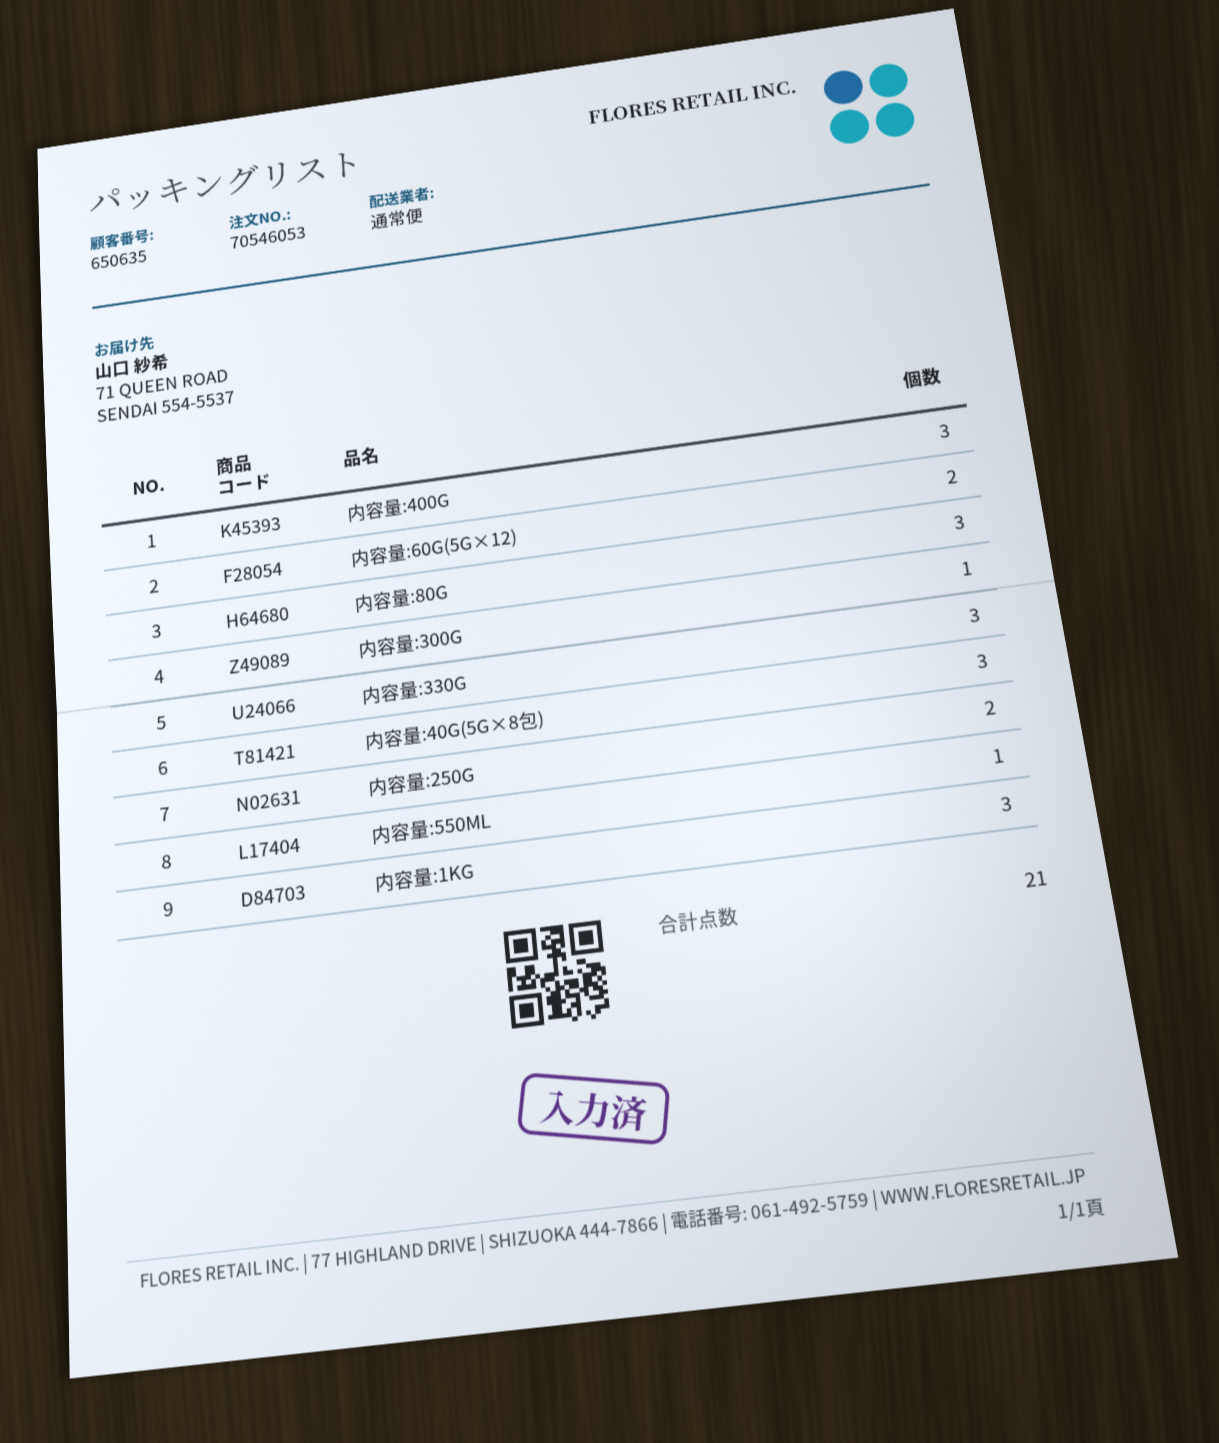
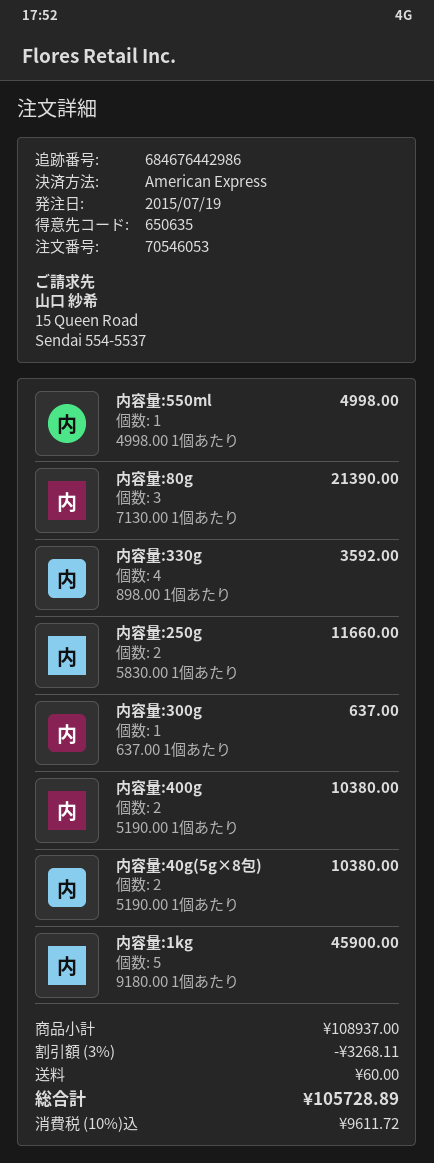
内容量:400G: 3 -> 2
内容量:60G(5G×12): 2 -> none
内容量:330G: 3 -> 4
内容量:40G(5G×8包): 3 -> 2
内容量:1KG: 3 -> 5

